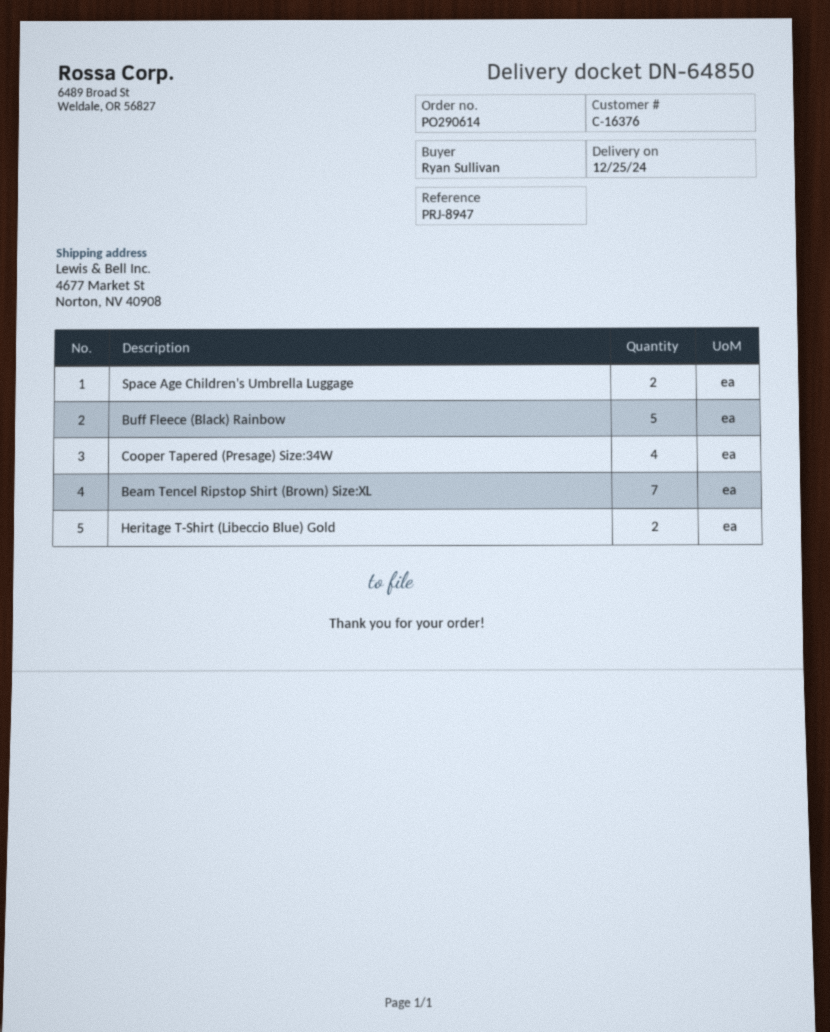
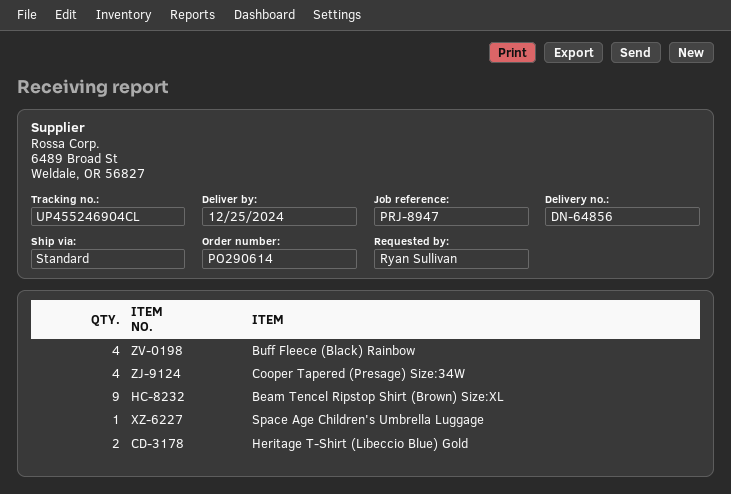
delivery note number: DN-64850 -> DN-64856
Space Age Children's Umbrella Luggage: 2 -> 1
Buff Fleece (Black) Rainbow: 5 -> 4
Beam Tencel Ripstop Shirt (Brown) Size:XL: 7 -> 9

